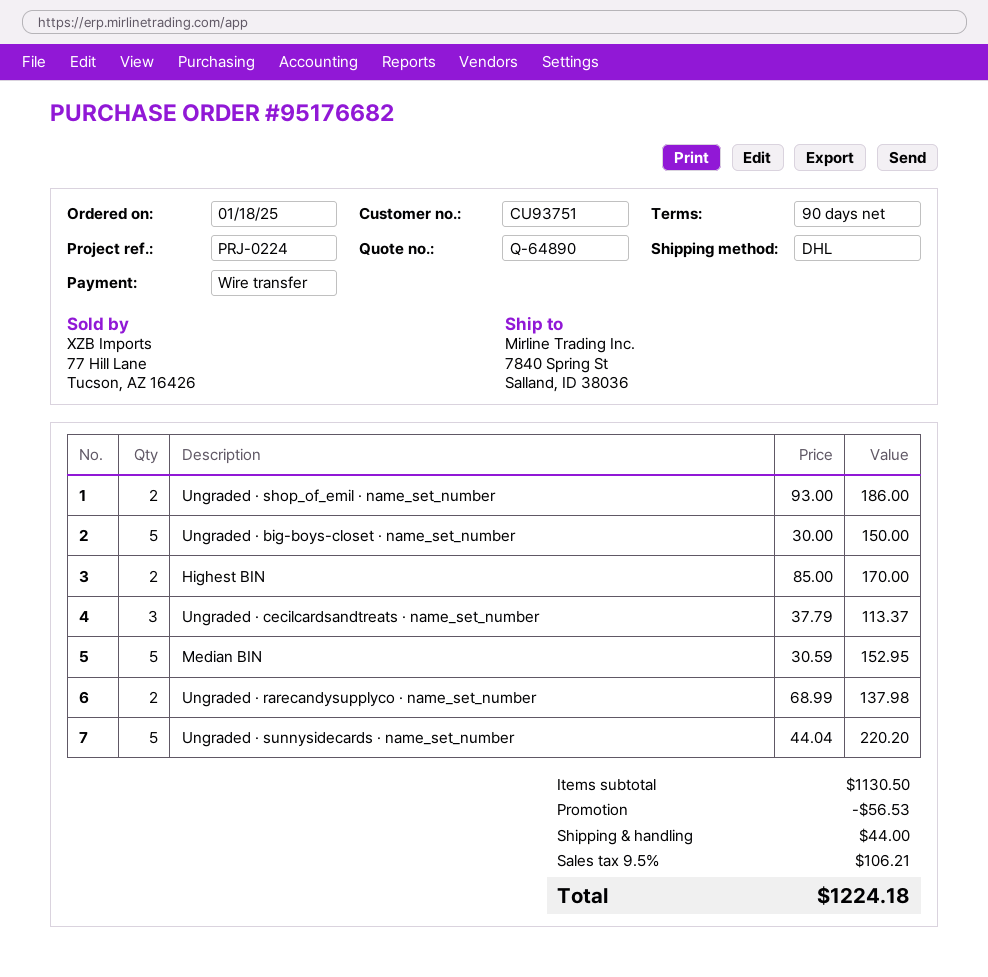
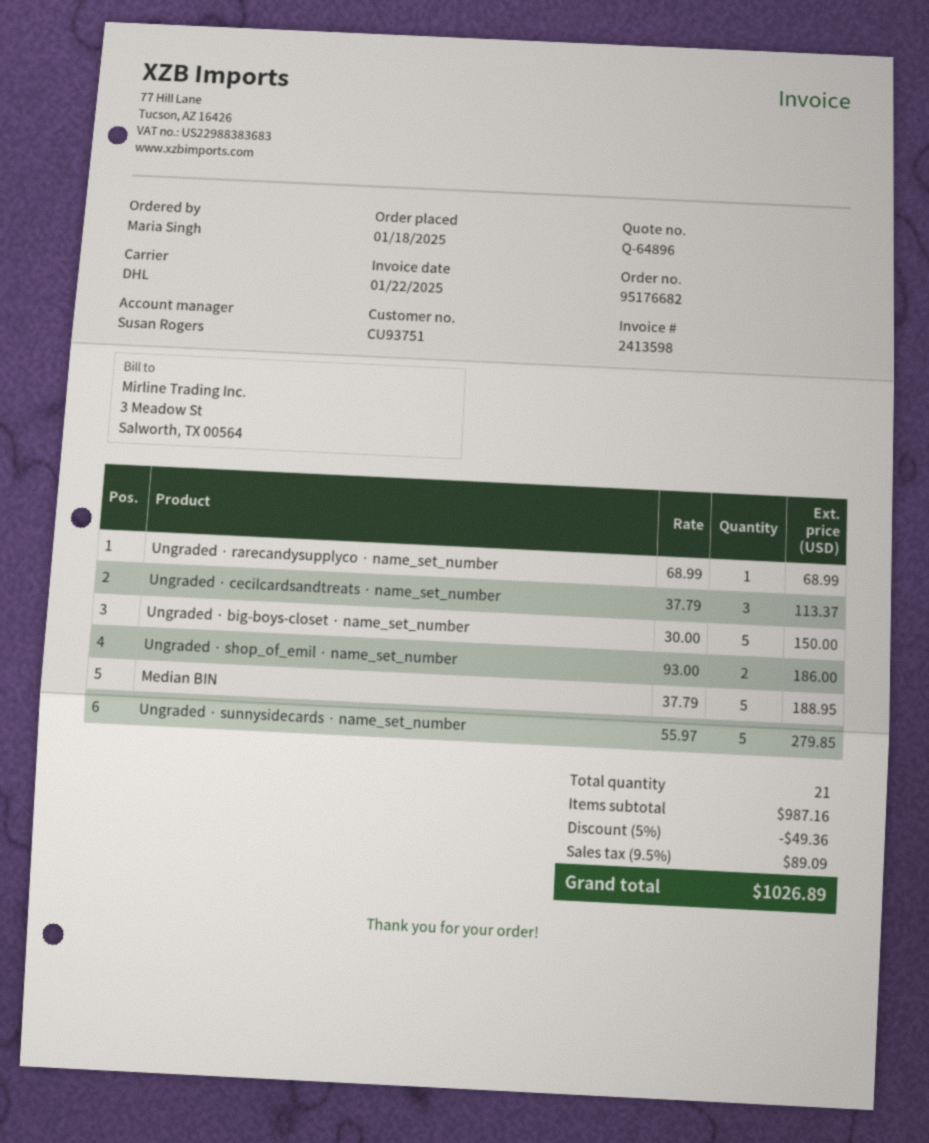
quote number: Q-64890 -> Q-64896
Highest BIN: 2 x 85.00 = 170.00 -> none
Median BIN: 5 x 30.59 = 152.95 -> 5 x 37.79 = 188.95
Ungraded · rarecandysupplyco · name_set_number: 2 x 68.99 = 137.98 -> 1 x 68.99 = 68.99
Ungraded · sunnysidecards · name_set_number: 5 x 44.04 = 220.20 -> 5 x 55.97 = 279.85
subtotal: 1130.50 -> 987.16
discount: 56.53 -> 49.36
shipping: 44.00 -> none
tax: 9.5% = 106.21 -> 9.5% = 89.09
total: 1224.18 -> 1026.89

